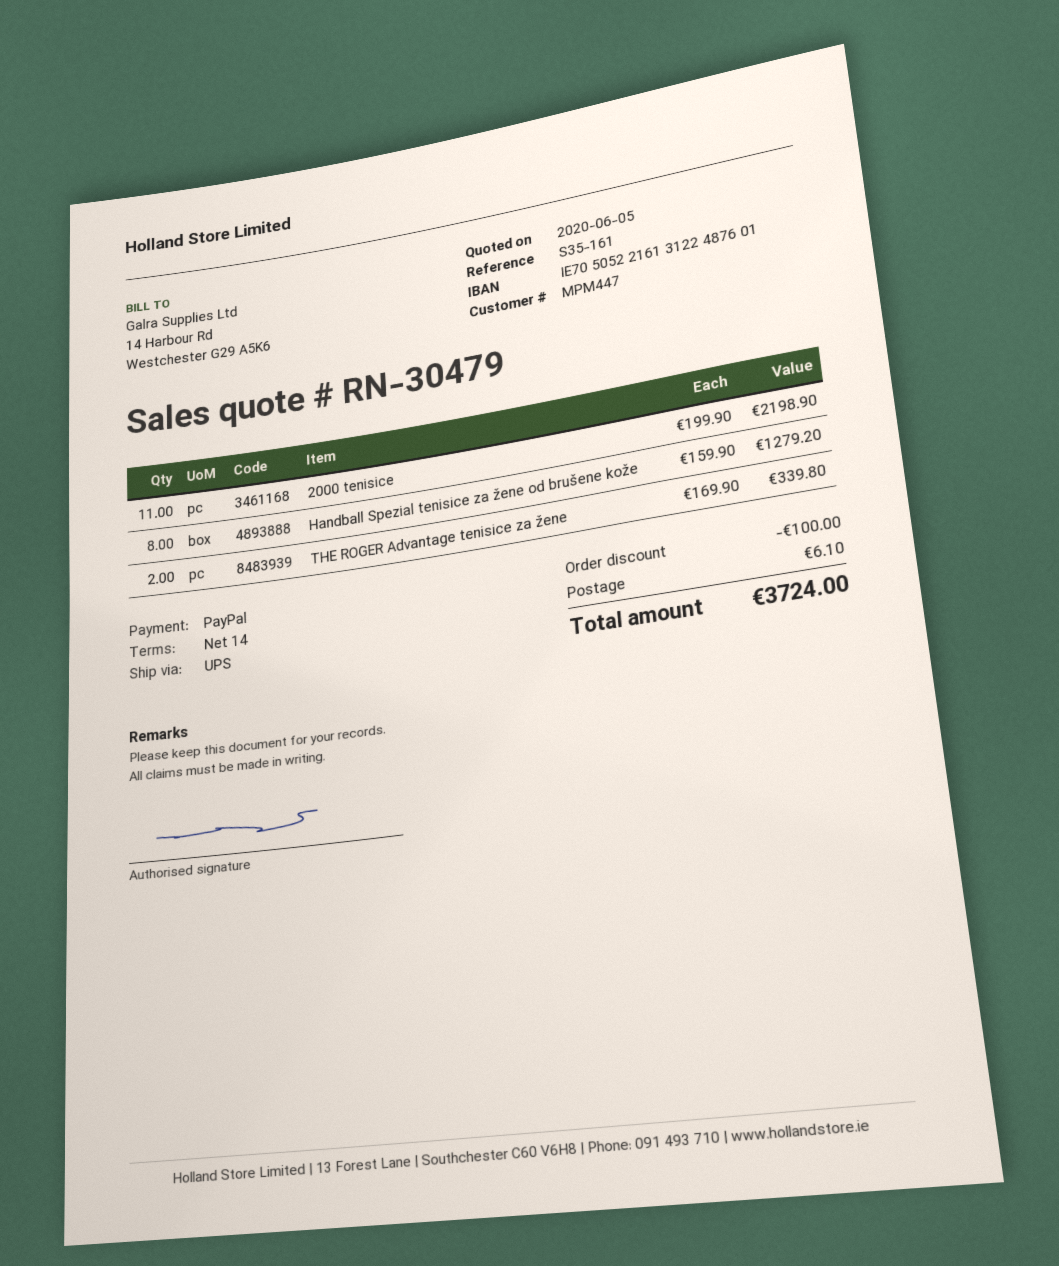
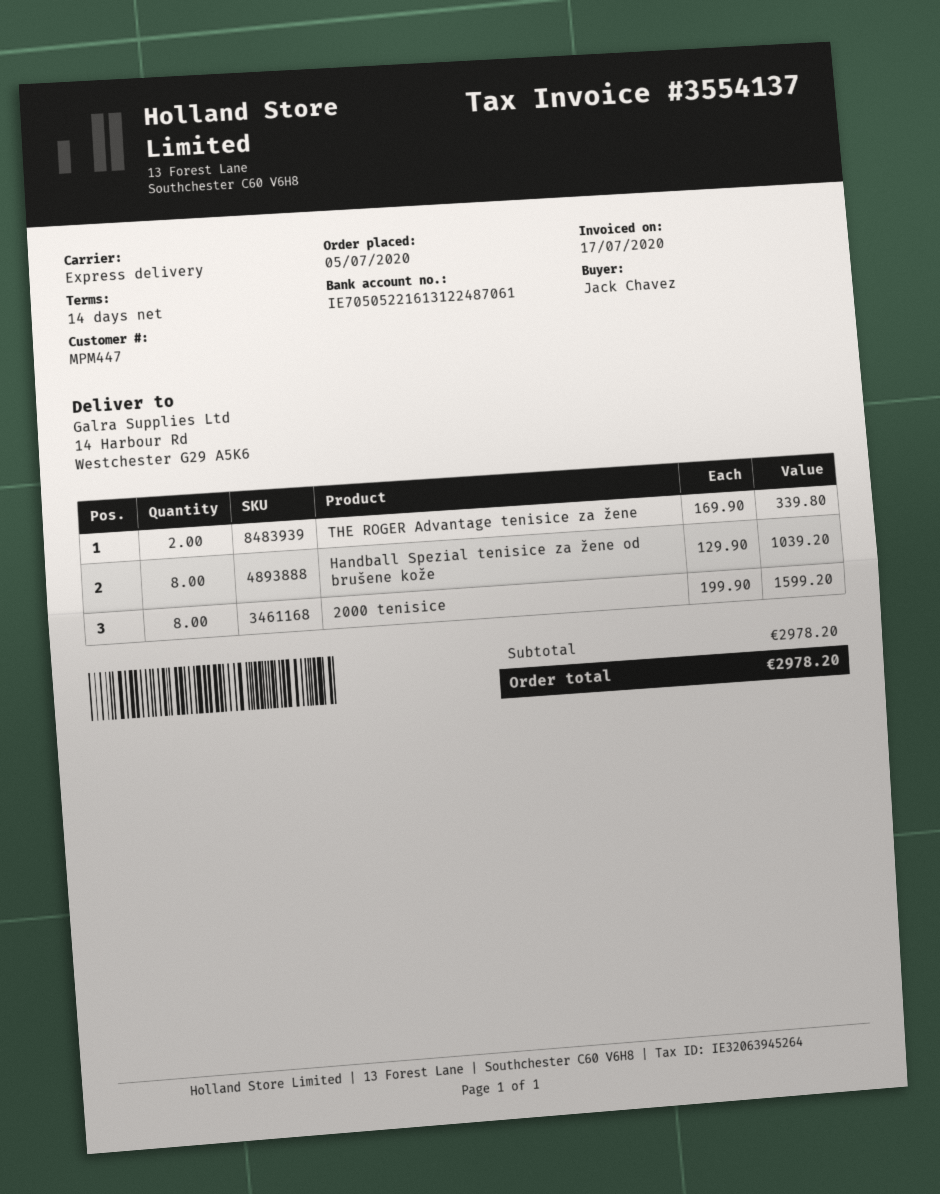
bank account: IE70505221613122487601 -> IE70505221613122487061
shipping method: UPS -> express
2000 tenisice: 11 x 199.90 = 2198.90 -> 8 x 199.90 = 1599.20
Handball Spezial tenisice za žene od brušene kože: 8 x 159.90 = 1279.20 -> 8 x 129.90 = 1039.20
discount: 100.00 -> none
shipping: 6.10 -> none
total: 3724.00 -> 2978.20

